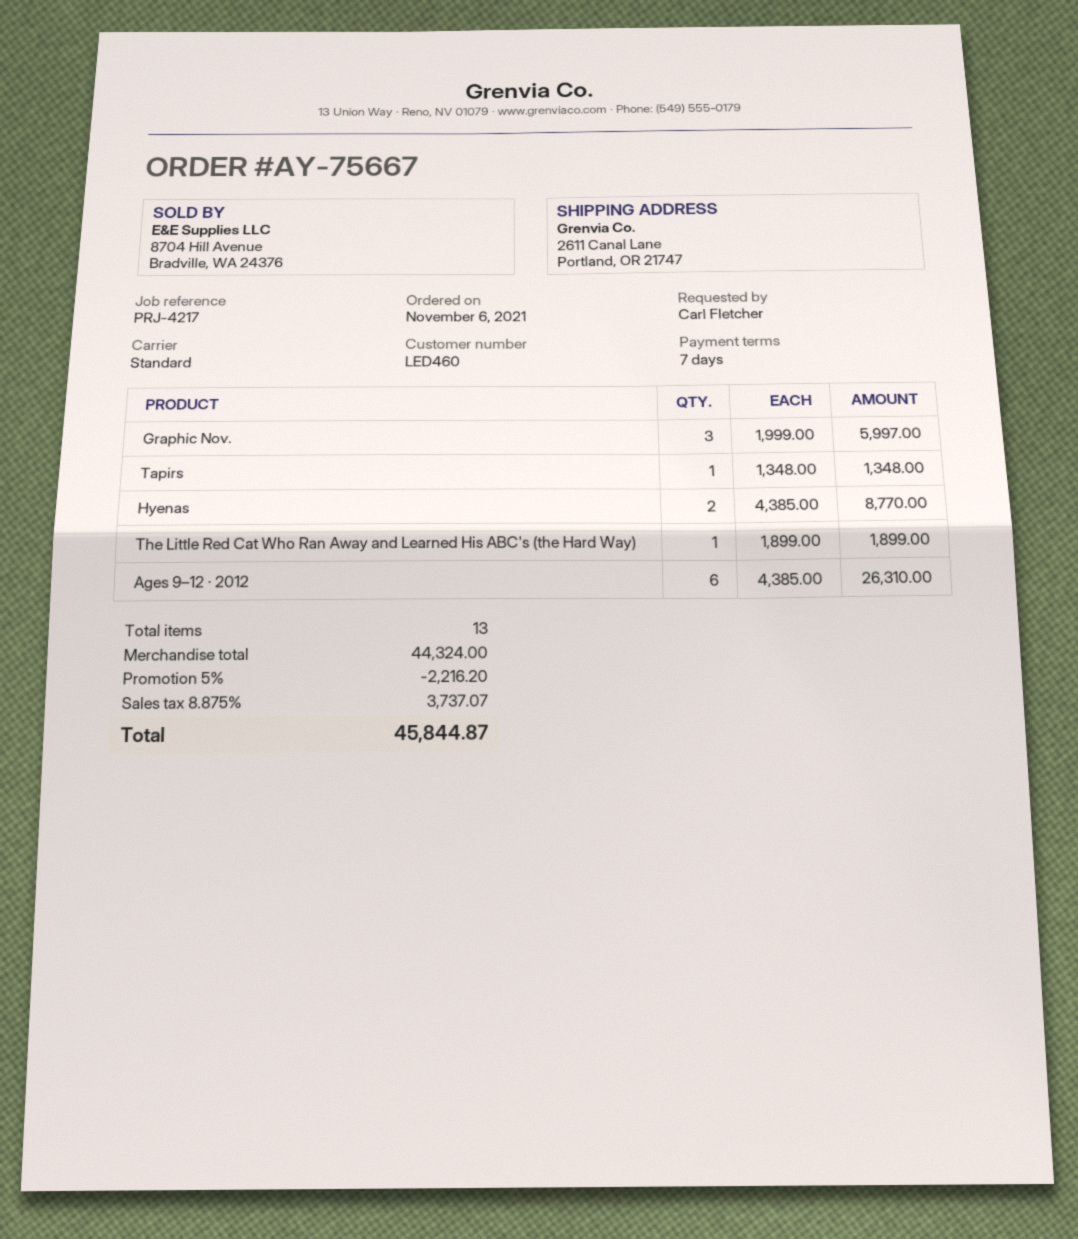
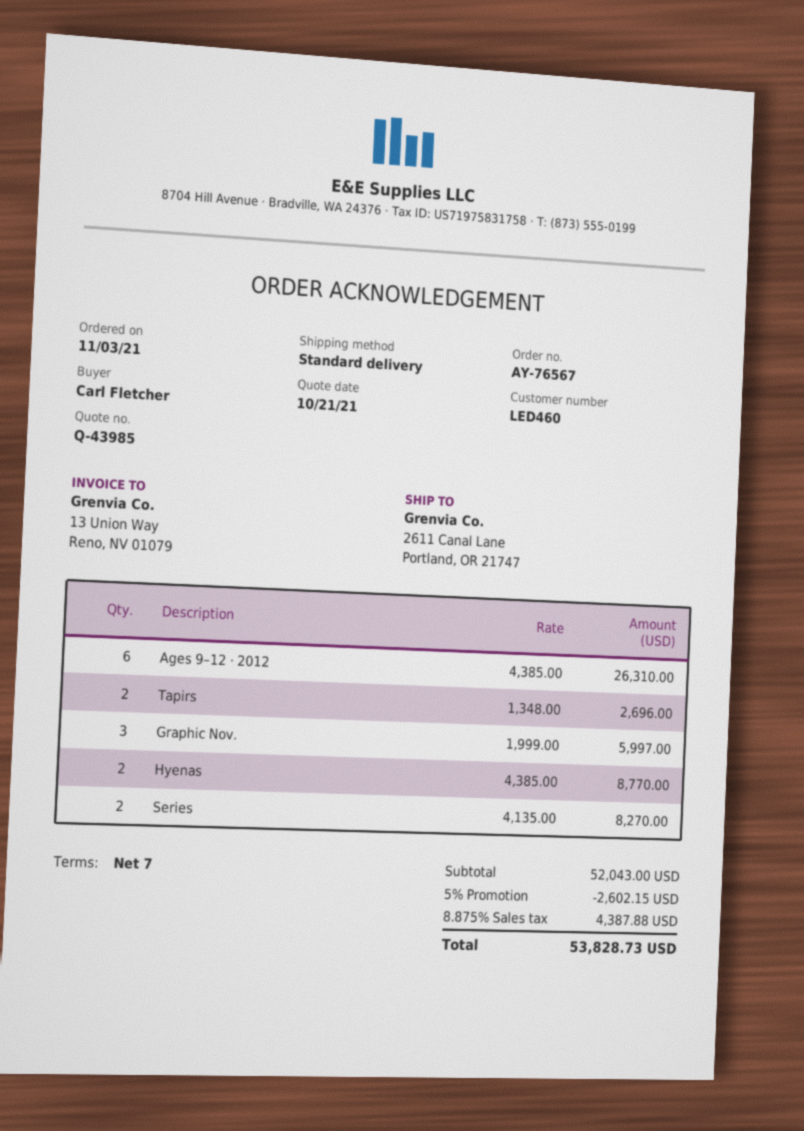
order number: AY-75667 -> AY-76567
order date: 2021-11-06 -> 2021-11-03
Tapirs: 1 x 1348.00 = 1348.00 -> 2 x 1348.00 = 2696.00
The Little Red Cat Who Ran Away and Learned His ABC's (the Hard Way): 1 x 1899.00 = 1899.00 -> none
Series: none -> 2 x 4135.00 = 8270.00
subtotal: 44324.00 -> 52043.00
discount: 5% = 2216.20 -> 5% = 2602.15
tax: 8.875% = 3737.07 -> 8.875% = 4387.88
total: 45844.87 -> 53828.73

